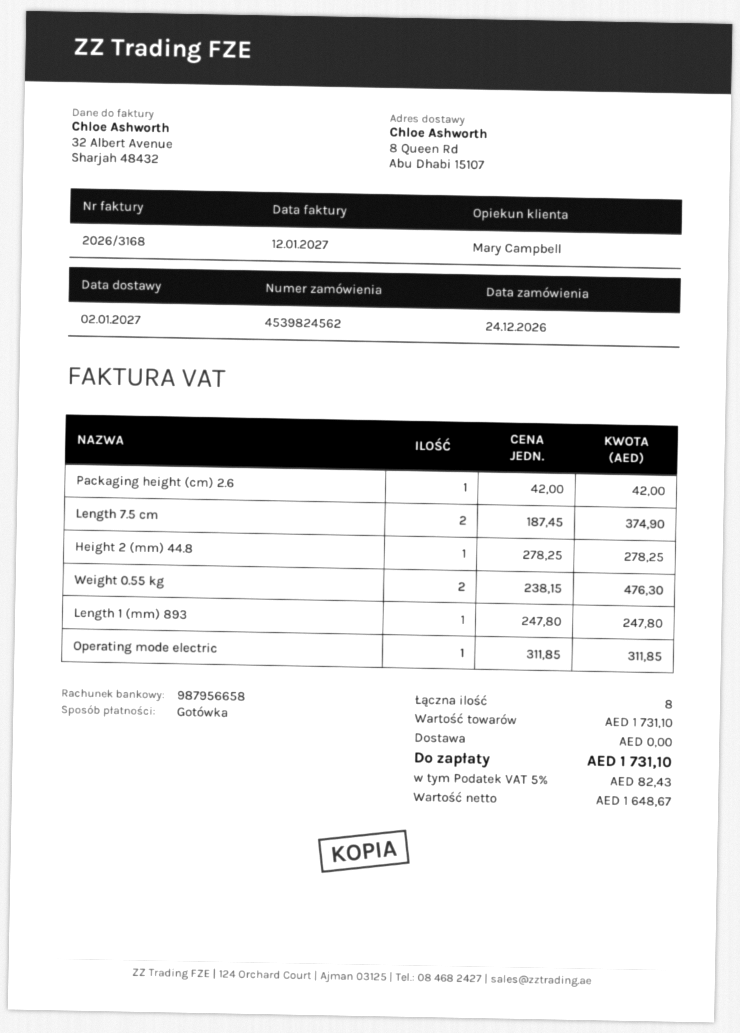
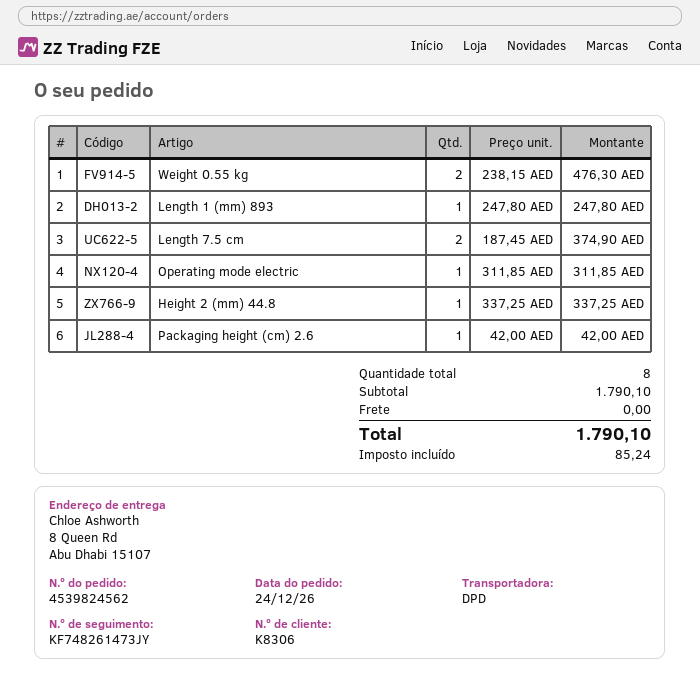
Height 2 (mm) 44.8: 1 x 278.25 = 278.25 -> 1 x 337.25 = 337.25
subtotal: 1731.10 -> 1790.10
tax: 82.43 -> 85.24
total: 1731.10 -> 1790.10

